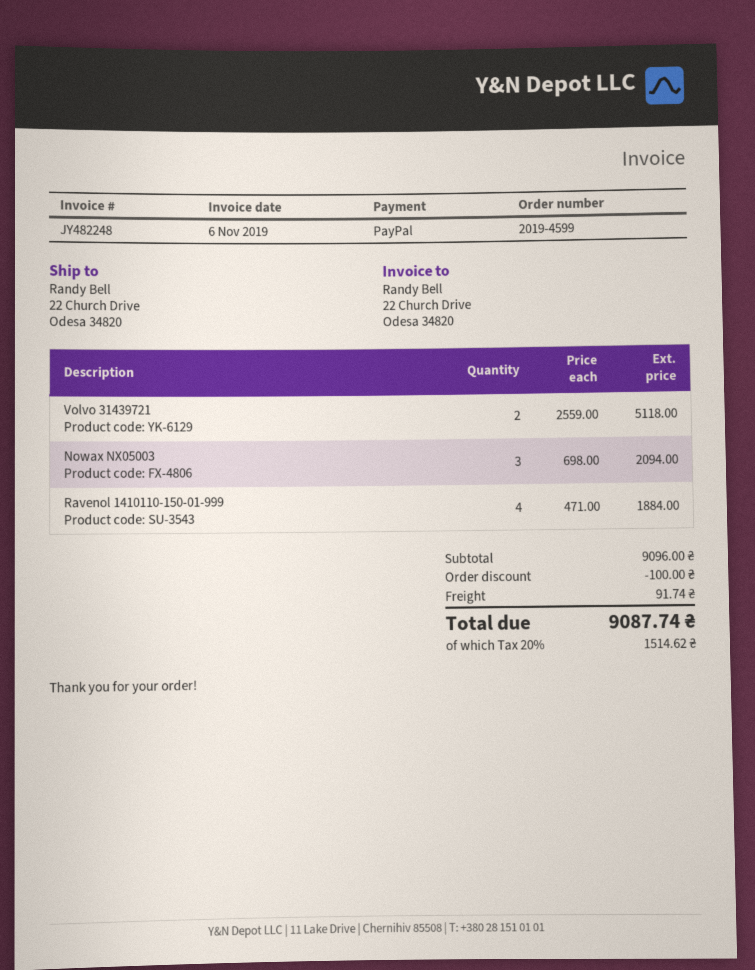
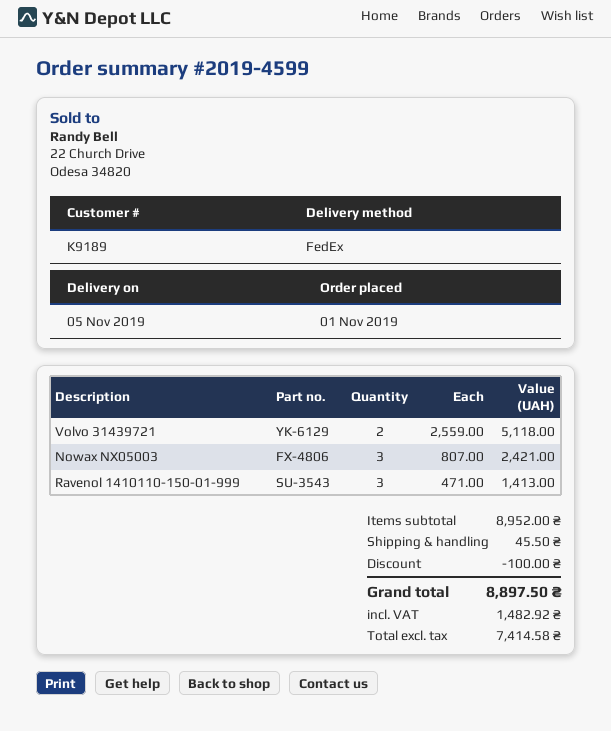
Nowax NX05003: 3 x 698.00 = 2094.00 -> 3 x 807.00 = 2421.00
Ravenol 1410110-150-01-999: 4 x 471.00 = 1884.00 -> 3 x 471.00 = 1413.00
subtotal: 9096.00 -> 8952.00
shipping: 91.74 -> 45.50
tax: 1514.62 -> 1482.92
total: 9087.74 -> 8897.50

